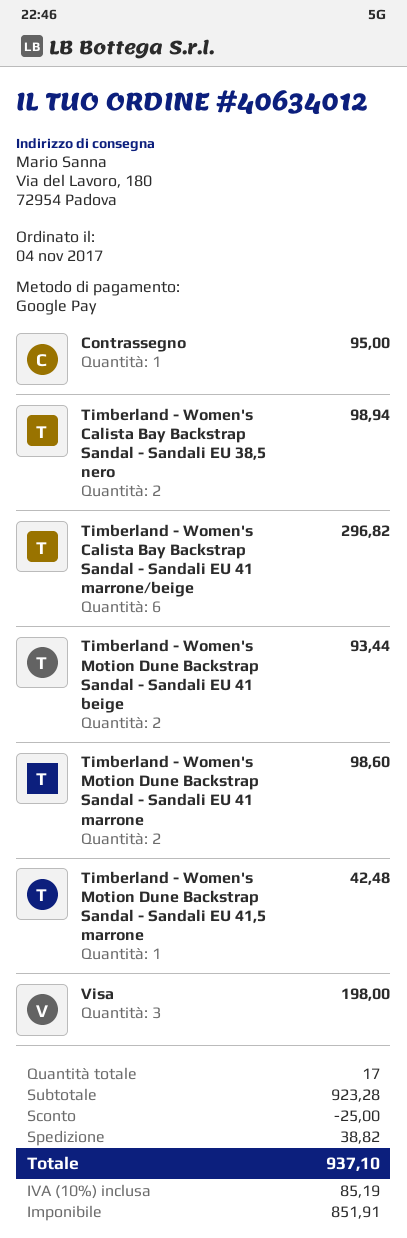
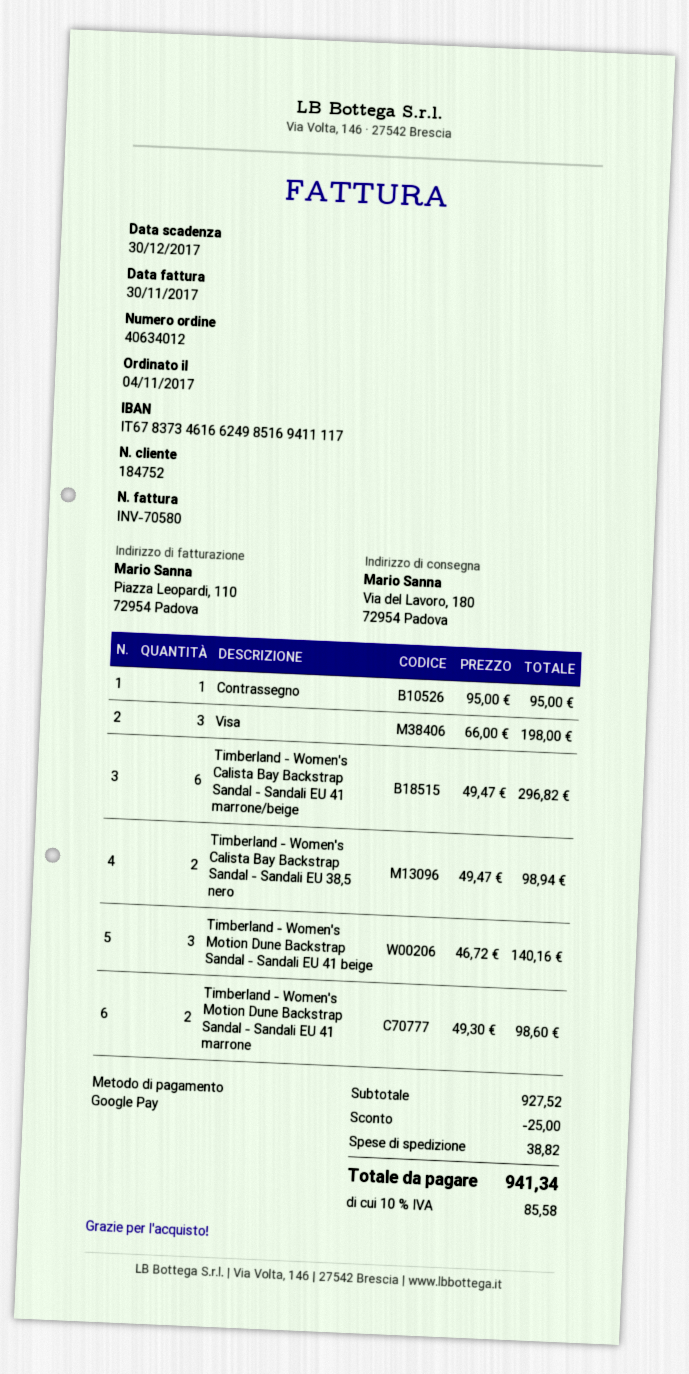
Timberland - Women's Motion Dune Backstrap Sandal - Sandali EU 41 beige: 2 for 93.44 -> 3 for 140.16
Timberland - Women's Motion Dune Backstrap Sandal - Sandali EU 41,5 marrone: 1 for 42.48 -> none
subtotal: 923.28 -> 927.52
tax: 10% = 85.19 -> 10% = 85.58
total: 937.10 -> 941.34

